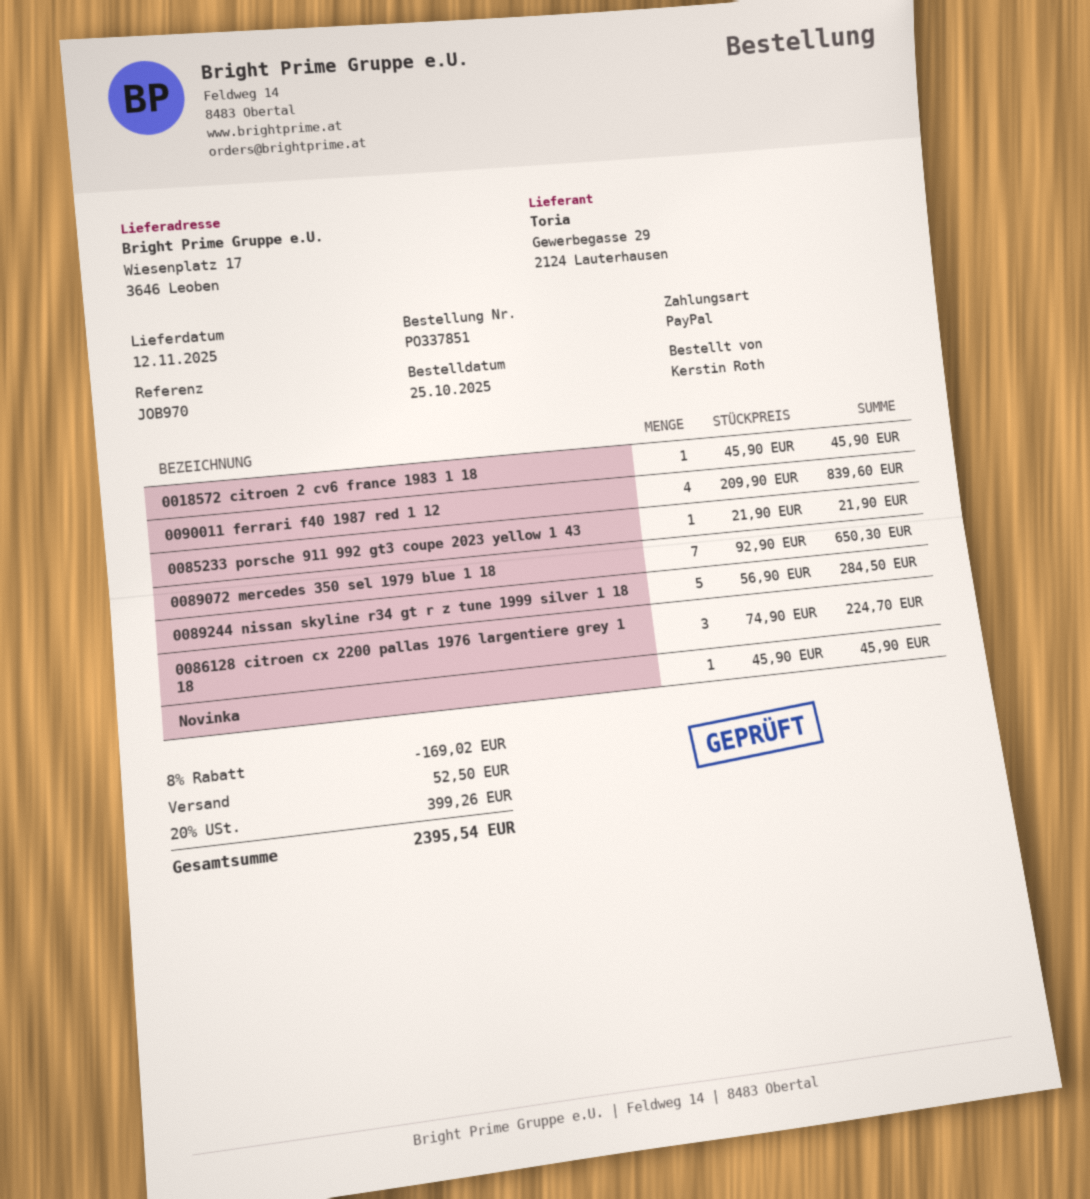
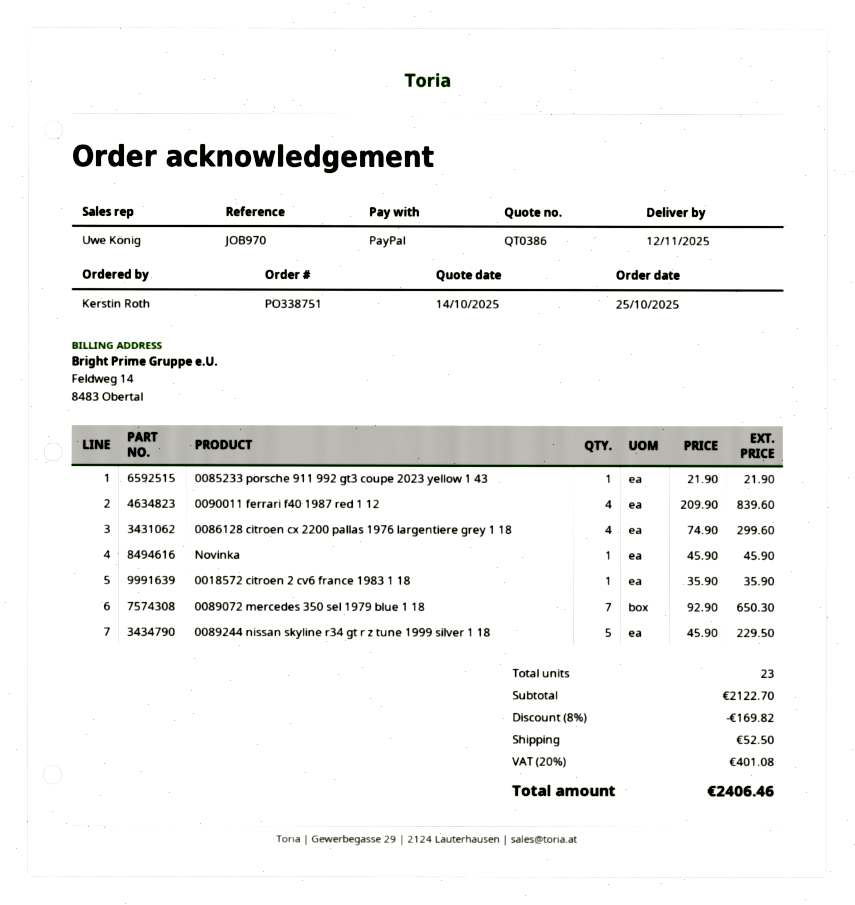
order number: PO337851 -> PO338751
0018572 citroen 2 cv6 france 1983 1 18: 1 x 45.90 = 45.90 -> 1 x 35.90 = 35.90
0089244 nissan skyline r34 gt r z tune 1999 silver 1 18: 5 x 56.90 = 284.50 -> 5 x 45.90 = 229.50
0086128 citroen cx 2200 pallas 1976 largentiere grey 1 18: 3 x 74.90 = 224.70 -> 4 x 74.90 = 299.60
discount: 8% = 169.02 -> 8% = 169.82
tax: 20% = 399.26 -> 20% = 401.08
total: 2395.54 -> 2406.46

